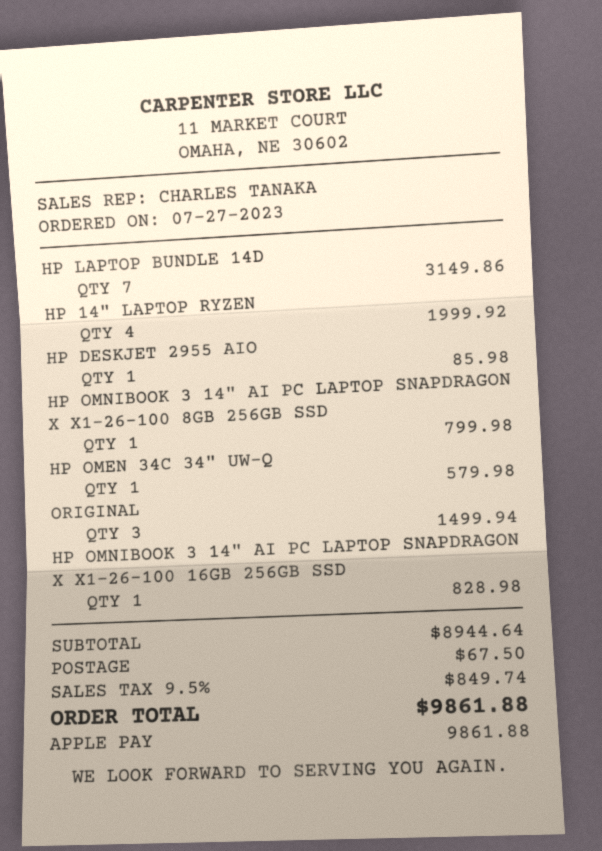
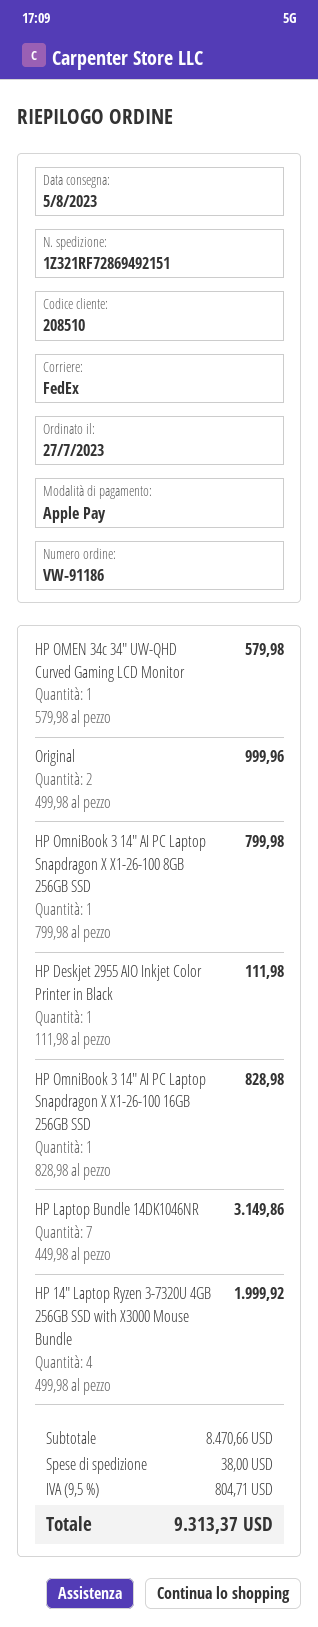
HP DESKJET 2955 AIO: 1 for 85.98 -> 1 for 111.98
ORIGINAL: 3 for 1499.94 -> 2 for 999.96
subtotal: 8944.64 -> 8470.66
shipping: 67.50 -> 38.00
tax: 9.5% = 849.74 -> 9.5% = 804.71
total: 9861.88 -> 9313.37

